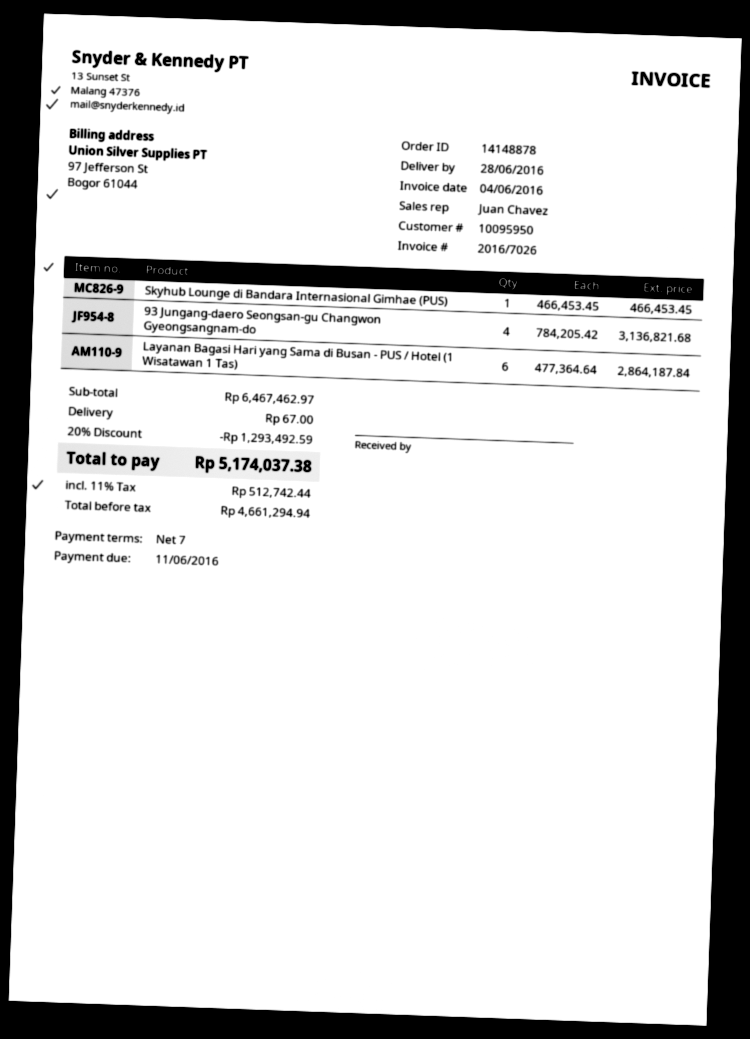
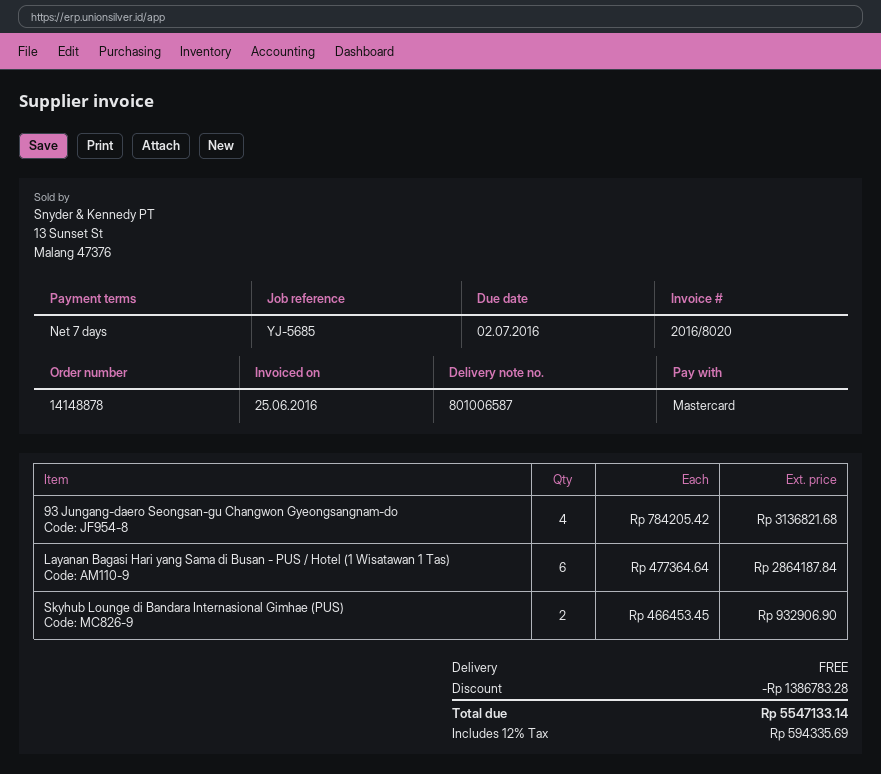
invoice number: 2016/7026 -> 2016/8020
invoice date: 2016-06-04 -> 2016-06-25
due date: 2016-06-11 -> 2016-07-02
Skyhub Lounge di Bandara Internasional Gimhae (PUS): 1 x 466453.45 = 466453.45 -> 2 x 466453.45 = 932906.90
discount: 1293492.59 -> 1386783.28
shipping: 67.00 -> 0.00
tax: 11% = 512742.44 -> 12% = 594335.69
total: 5174037.38 -> 5547133.14

